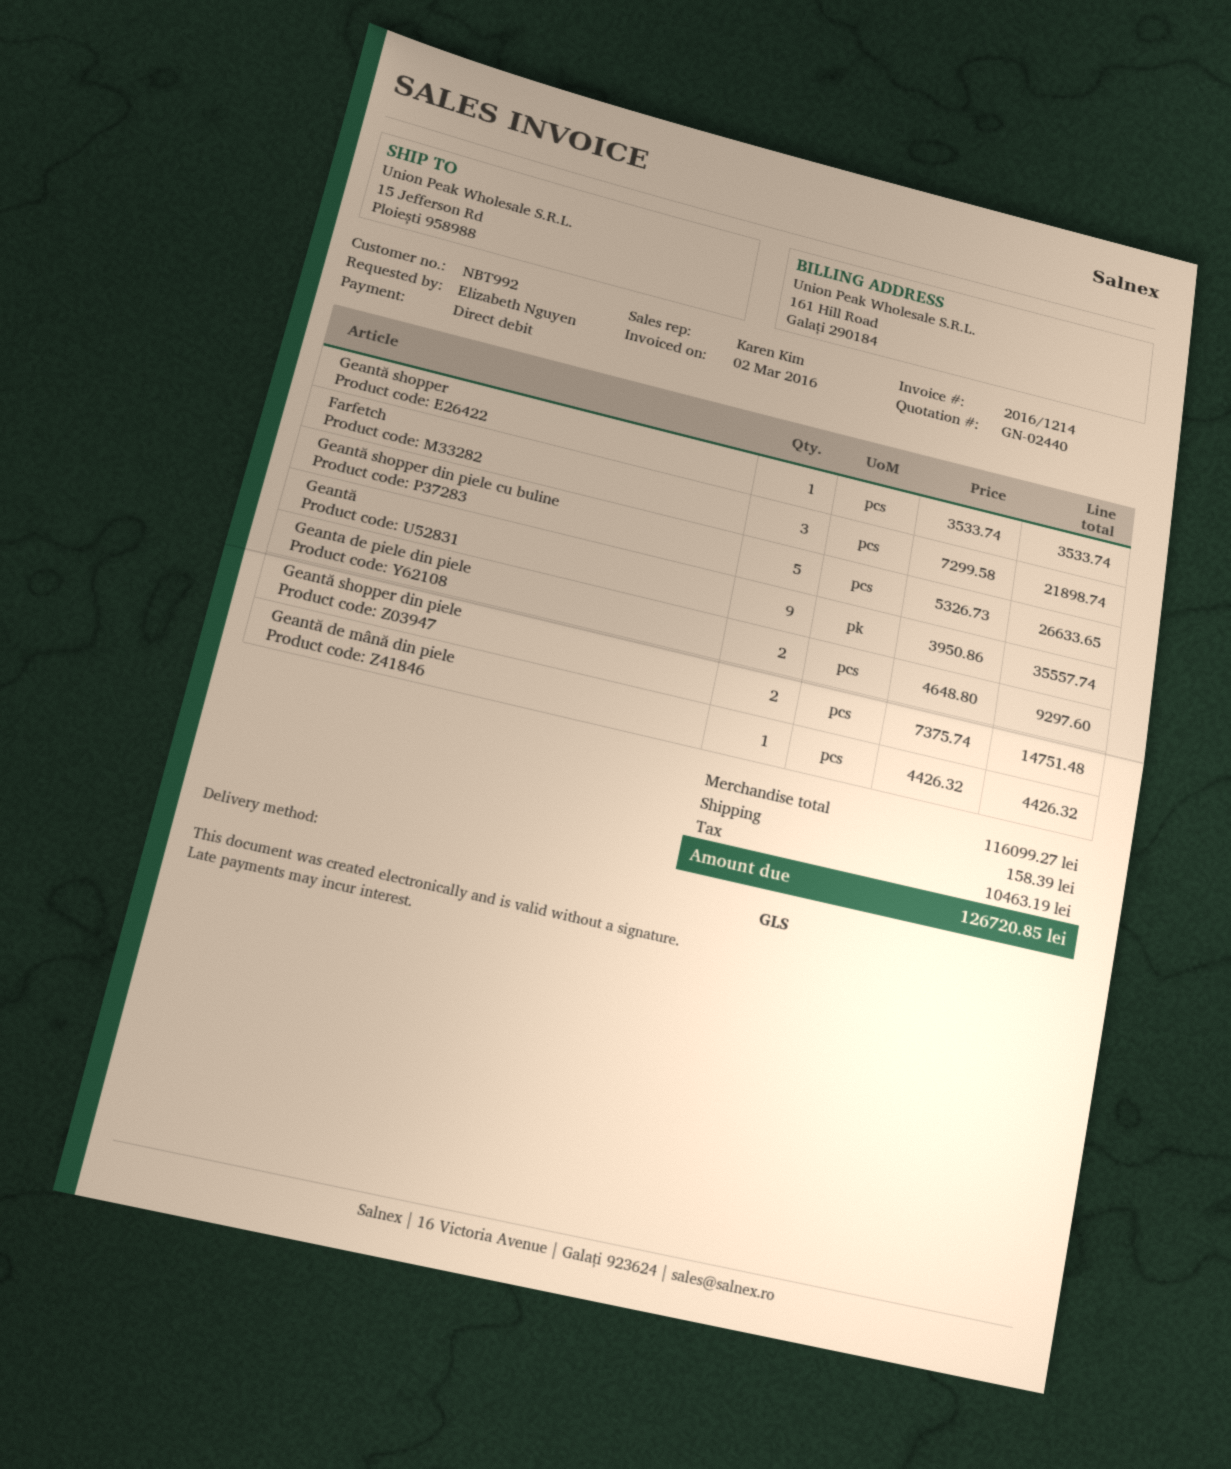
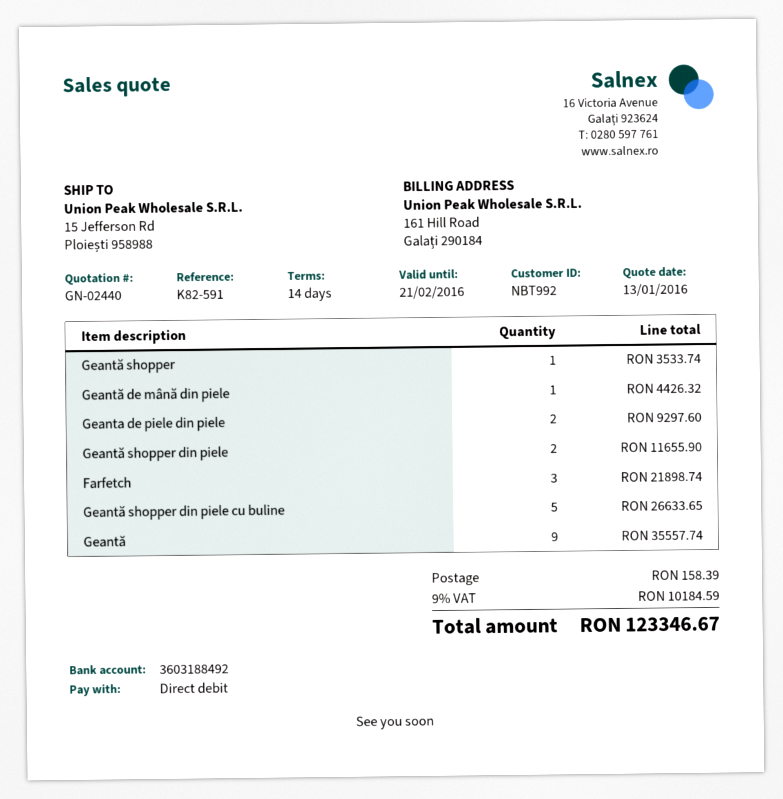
Geantă shopper din piele: 2 for 14751.48 -> 2 for 11655.90
tax: 10463.19 -> 10184.59
total: 126720.85 -> 123346.67

